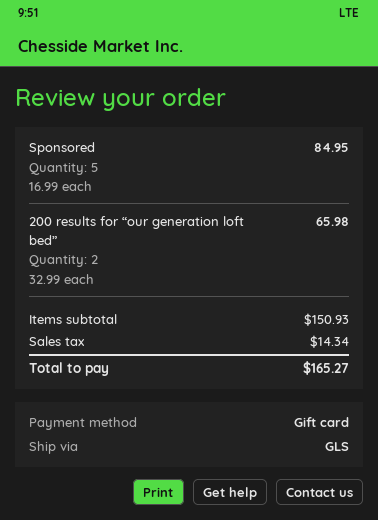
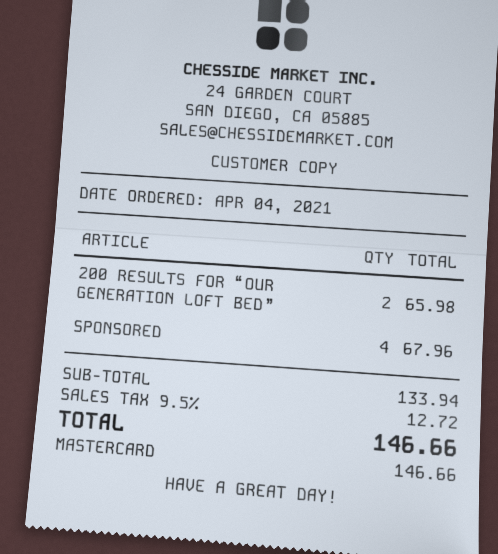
payment method: gift card -> Mastercard
Sponsored: 5 for 84.95 -> 4 for 67.96
subtotal: 150.93 -> 133.94
tax: 14.34 -> 12.72
total: 165.27 -> 146.66

